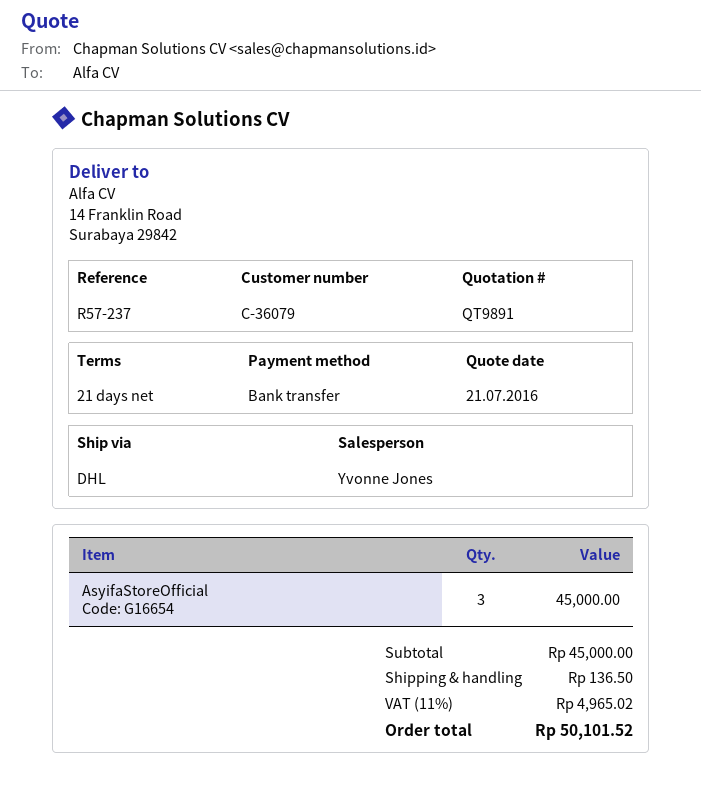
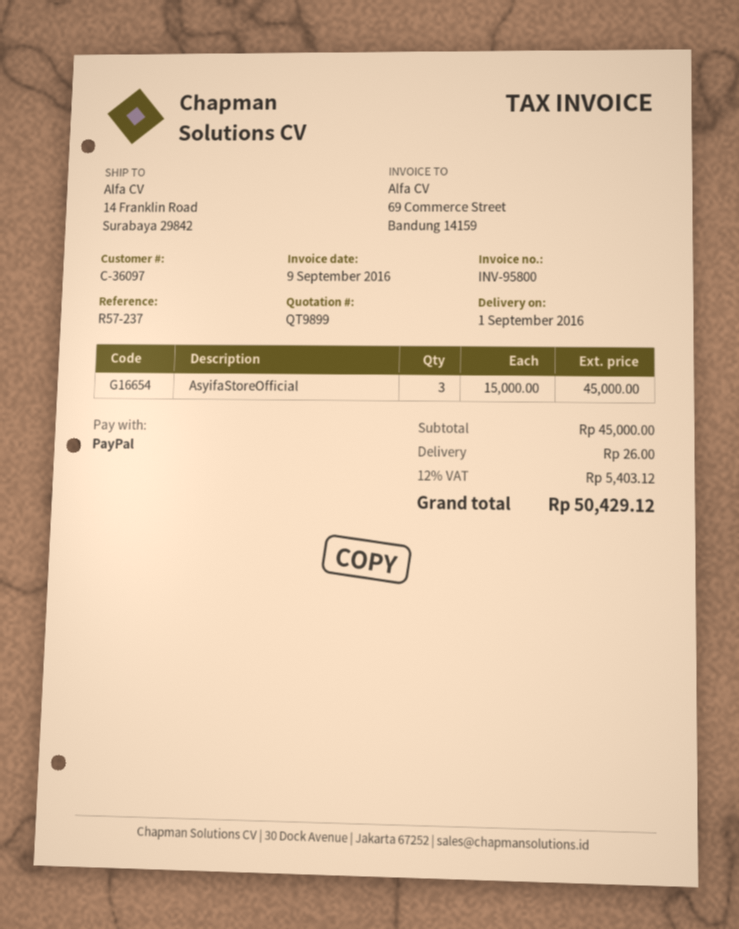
quote number: QT9891 -> QT9899
customer number: C-36079 -> C-36097
payment method: bank transfer -> PayPal
shipping: 136.50 -> 26.00
tax: 11% = 4965.02 -> 12% = 5403.12
total: 50101.52 -> 50429.12

